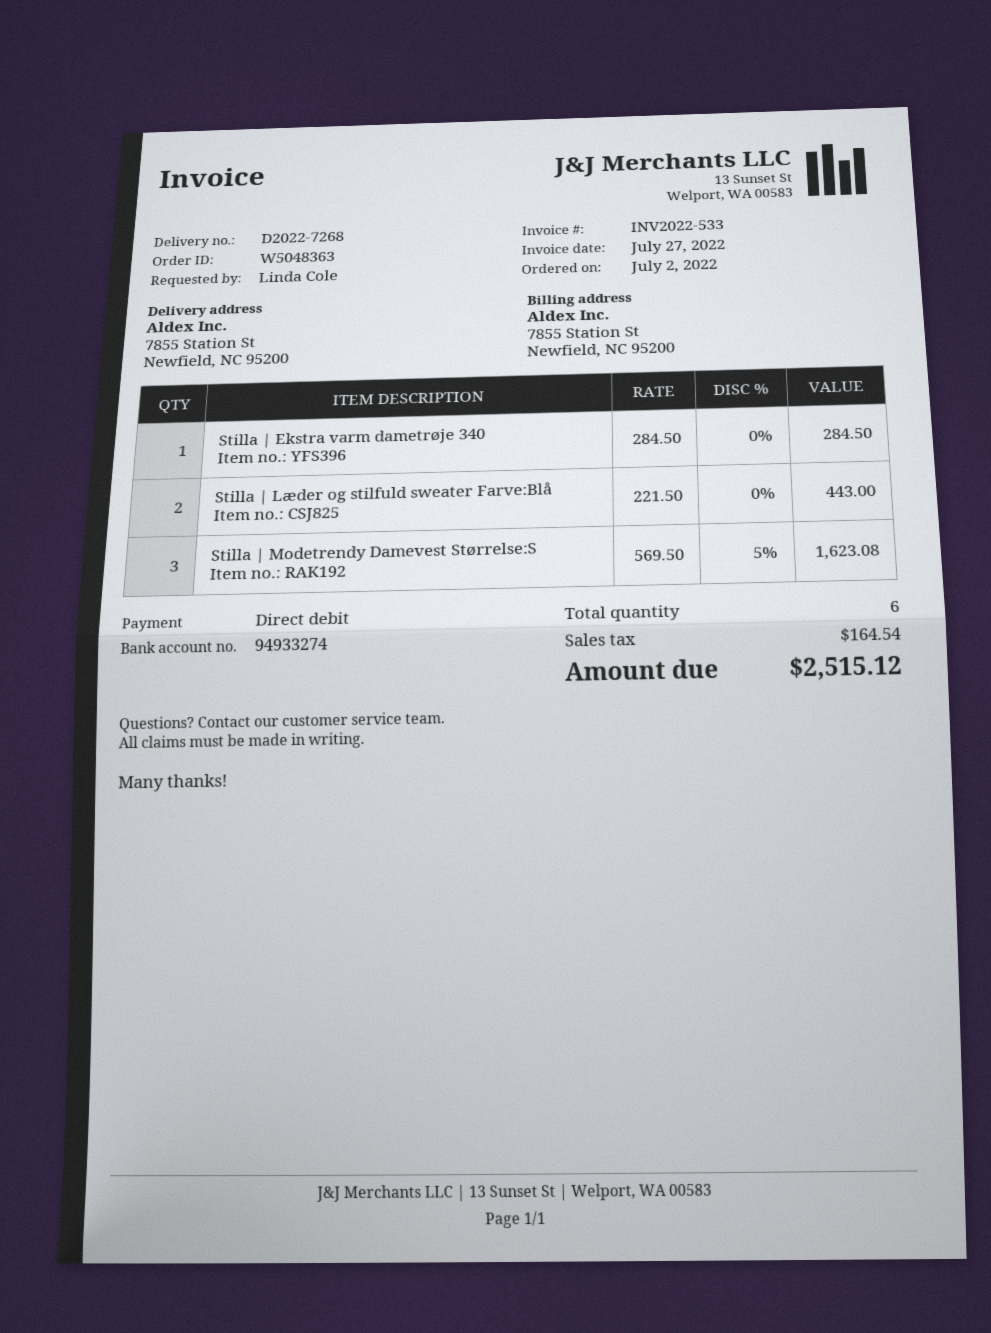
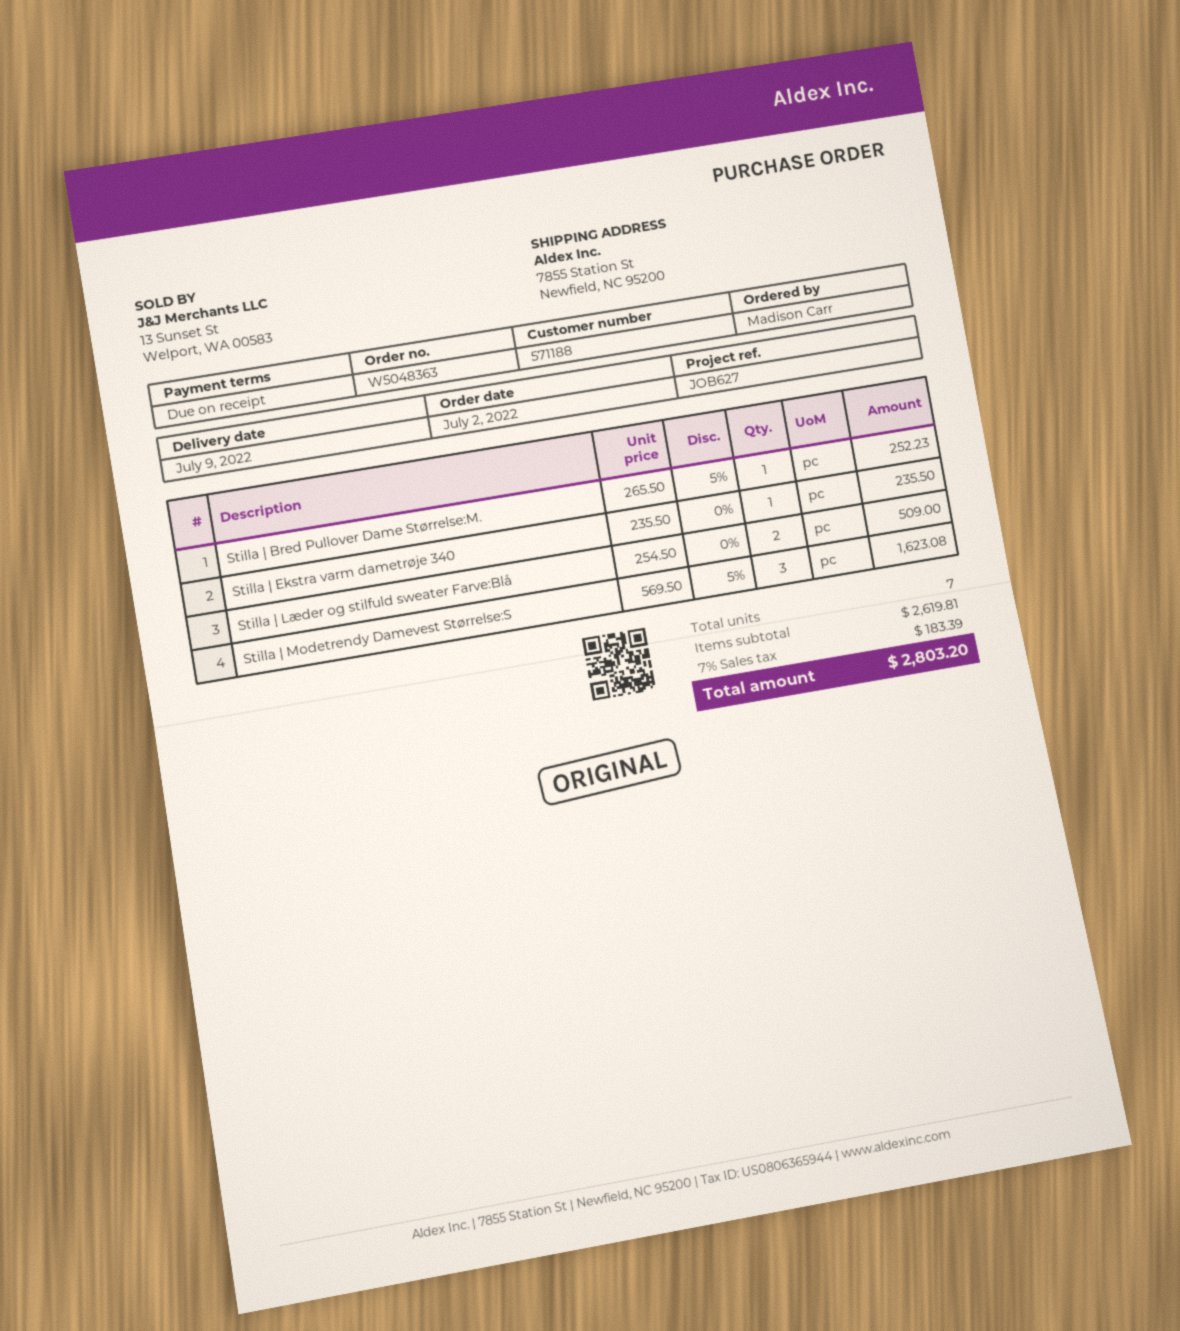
ordered by: Linda Cole -> Madison Carr
Stilla | Ekstra varm dametrøje 340: 1 x 284.50 = 284.50 -> 1 x 235.50 = 235.50
Stilla | Læder og stilfuld sweater Farve:Blå: 2 x 221.50 = 443.00 -> 2 x 254.50 = 509.00
Stilla | Bred Pullover Dame Størrelse:M.: none -> 1 x 265.50 - 5% = 252.23
total quantity: 6 -> 7
tax: 164.54 -> 183.39
total: 2515.12 -> 2803.20

